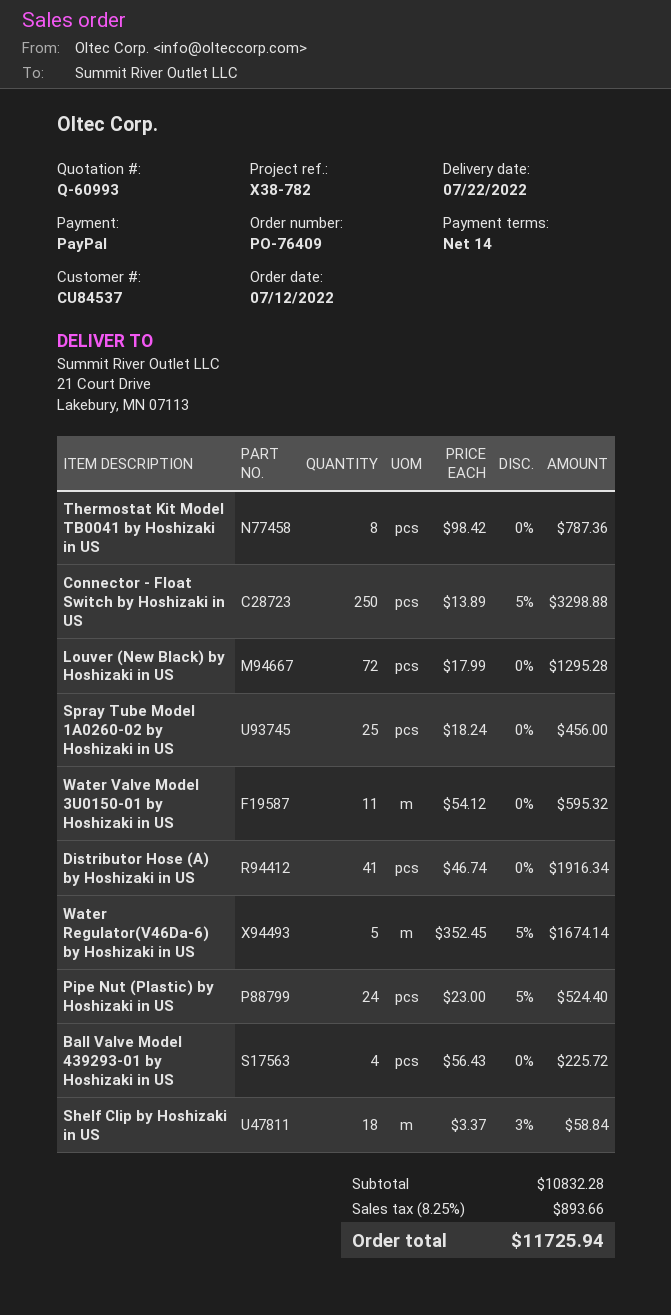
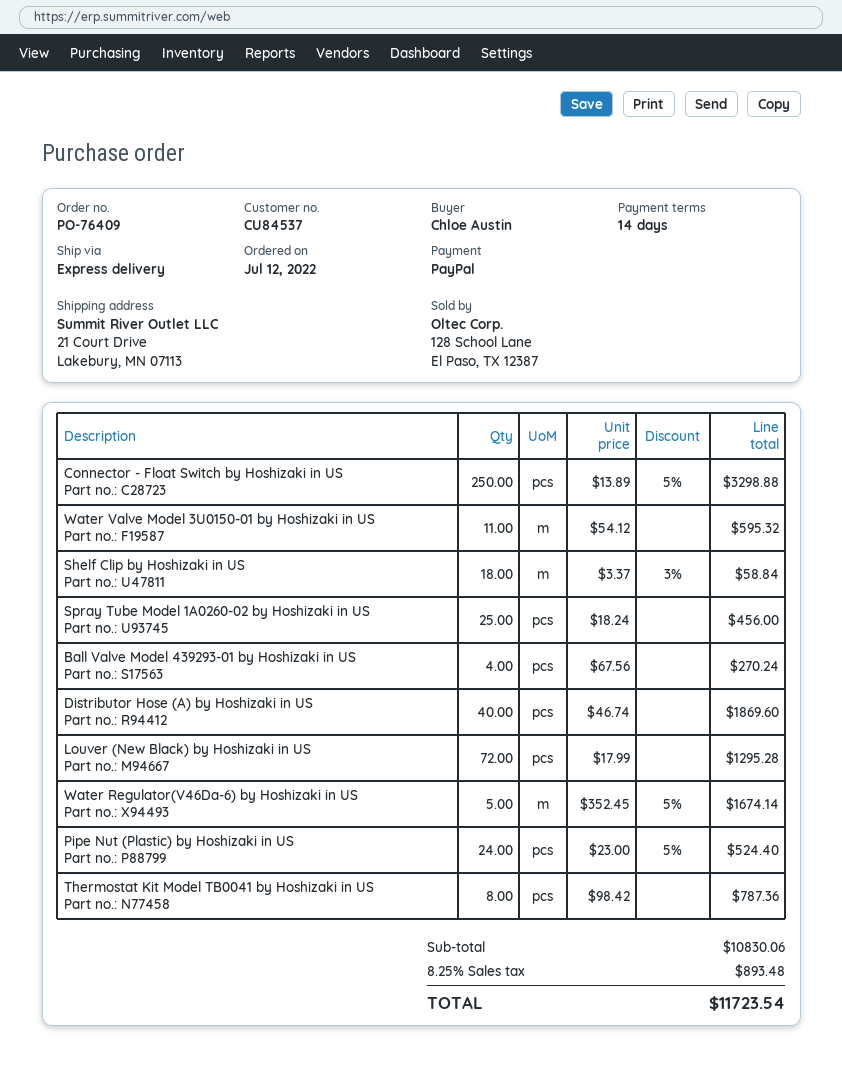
Distributor Hose (A) by Hoshizaki in US: 41 x 46.74 = 1916.34 -> 40 x 46.74 = 1869.60
Ball Valve Model 439293-01 by Hoshizaki in US: 4 x 56.43 = 225.72 -> 4 x 67.56 = 270.24
subtotal: 10832.28 -> 10830.06
tax: 8.25% = 893.66 -> 8.25% = 893.48
total: 11725.94 -> 11723.54

